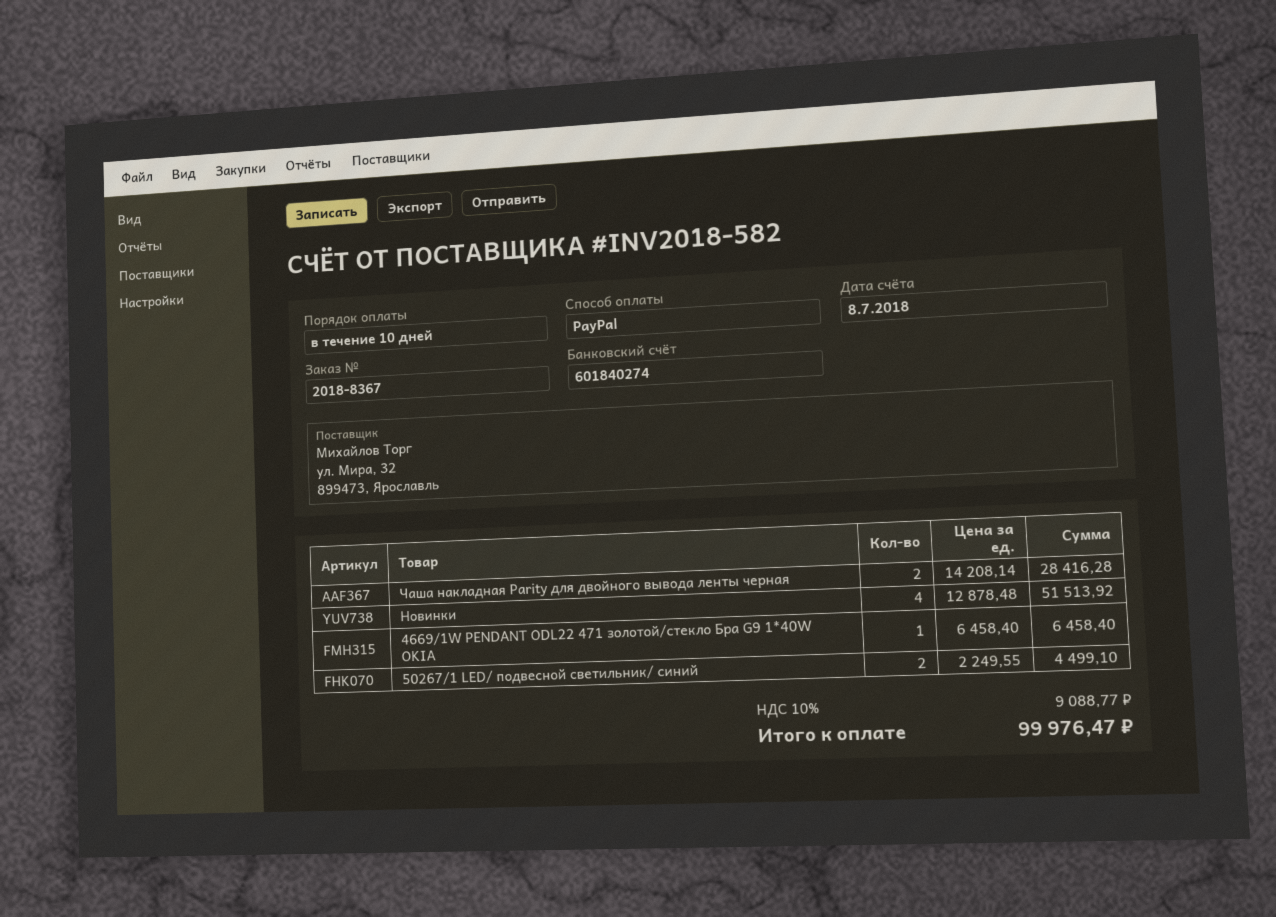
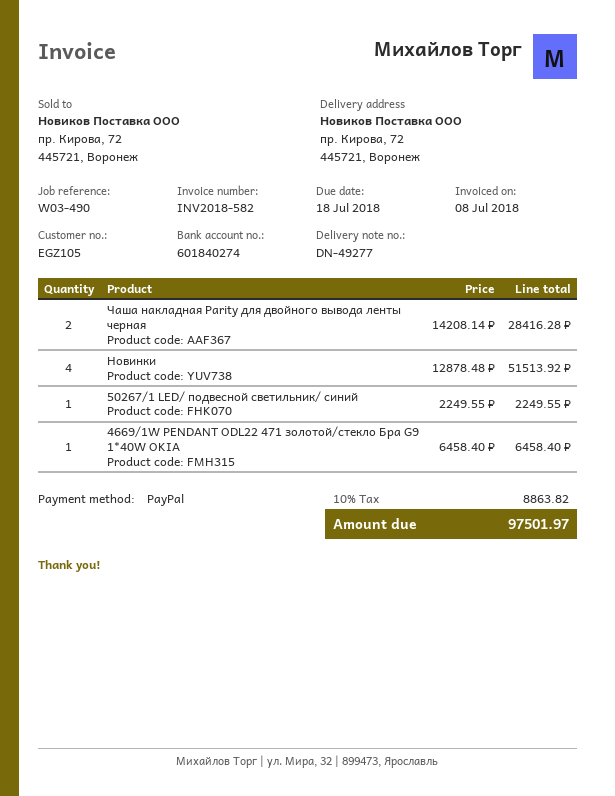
50267/1 LED/ подвесной светильник/ синий: 2 x 2249.55 = 4499.10 -> 1 x 2249.55 = 2249.55
tax: 10% = 9088.77 -> 10% = 8863.82
total: 99976.47 -> 97501.97

